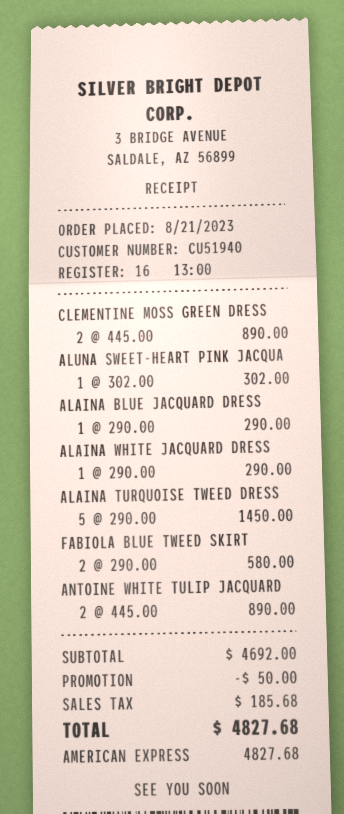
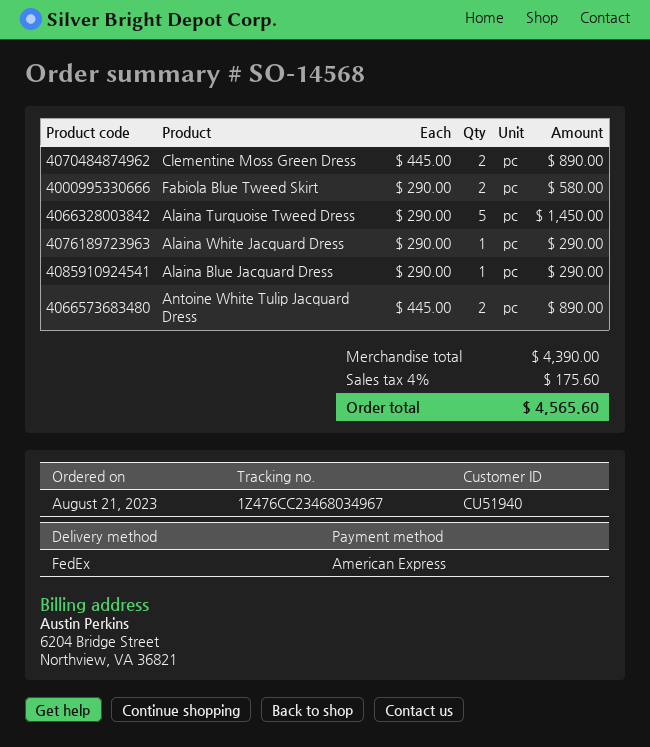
ALUNA SWEET-HEART PINK JACQUA: 1 x 302.00 = 302.00 -> none
subtotal: 4692.00 -> 4390.00
discount: 50.00 -> none
tax: 185.68 -> 175.60
total: 4827.68 -> 4565.60

